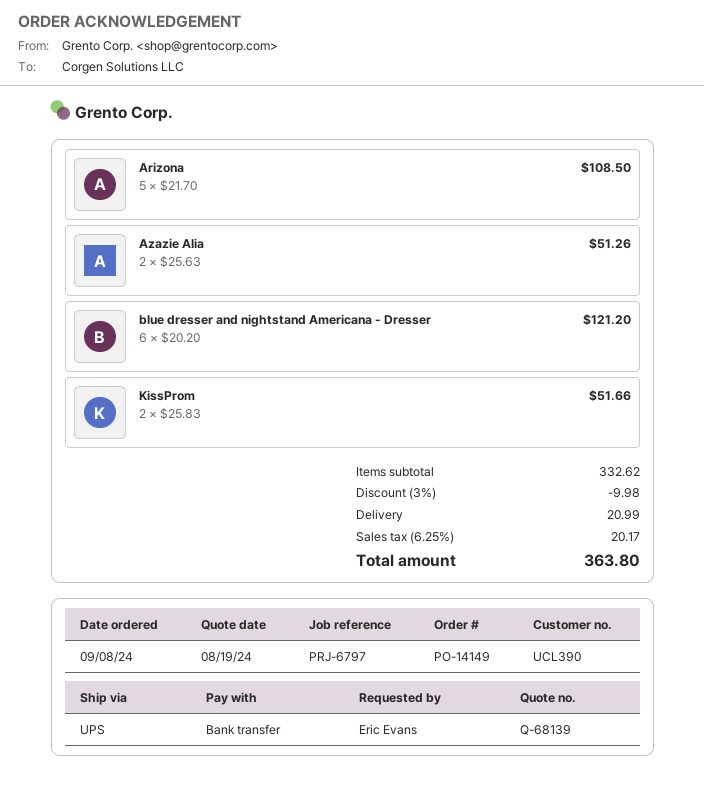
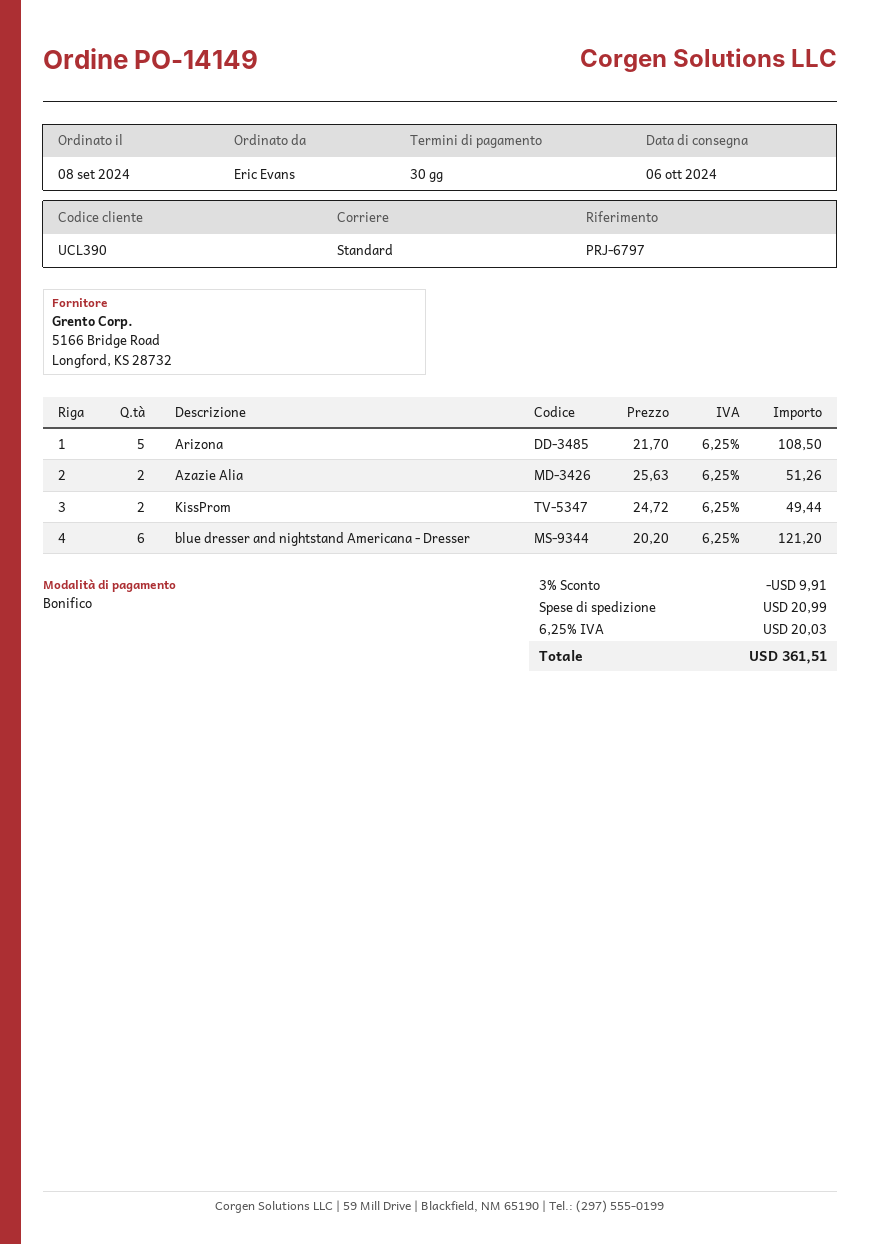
shipping method: UPS -> standard
KissProm: 2 x 25.83 = 51.66 -> 2 x 24.72 = 49.44
discount: 3% = 9.98 -> 3% = 9.91
tax: 6.25% = 20.17 -> 6.25% = 20.03
total: 363.80 -> 361.51

